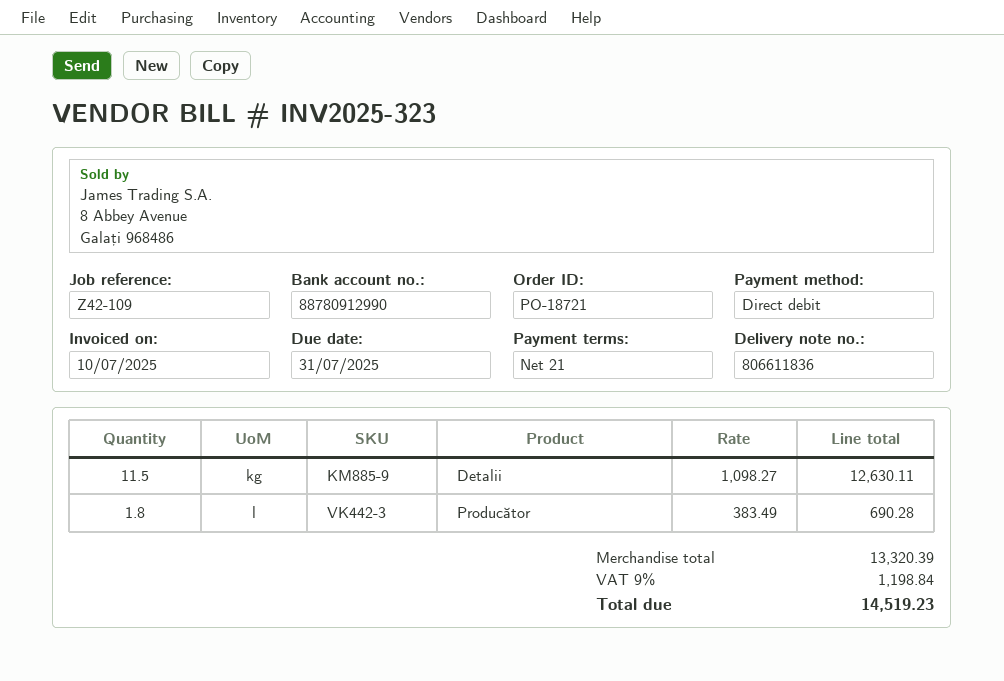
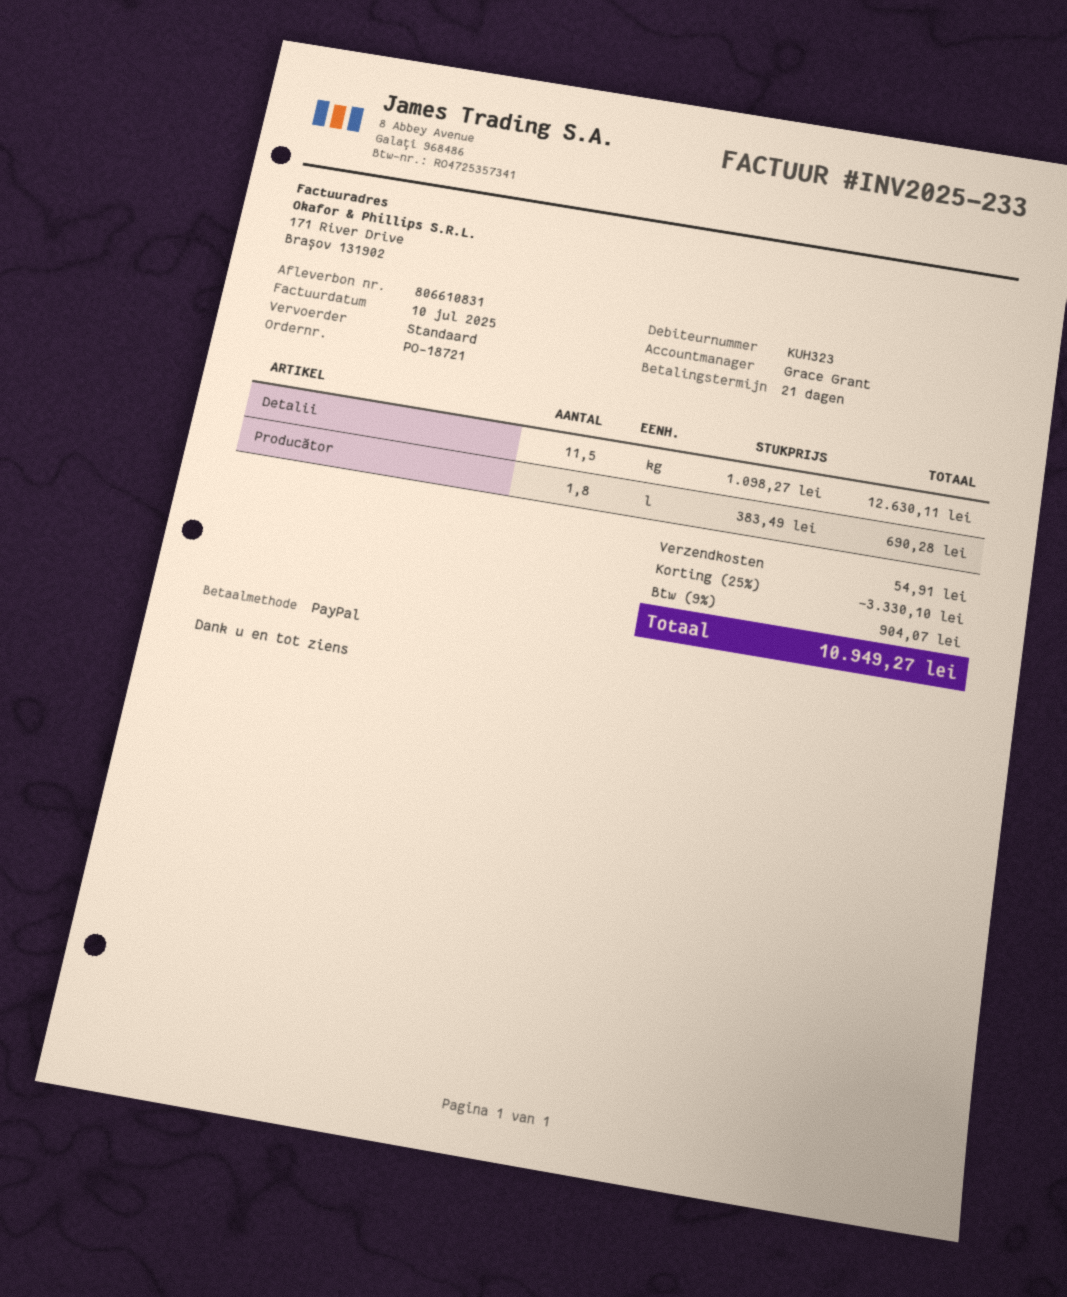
delivery note number: 806611836 -> 806610831
invoice number: INV2025-323 -> INV2025-233
payment method: direct debit -> PayPal
discount: none -> 25% = 3330.10
shipping: none -> 54.91
tax: 9% = 1198.84 -> 9% = 904.07
total: 14519.23 -> 10949.27

